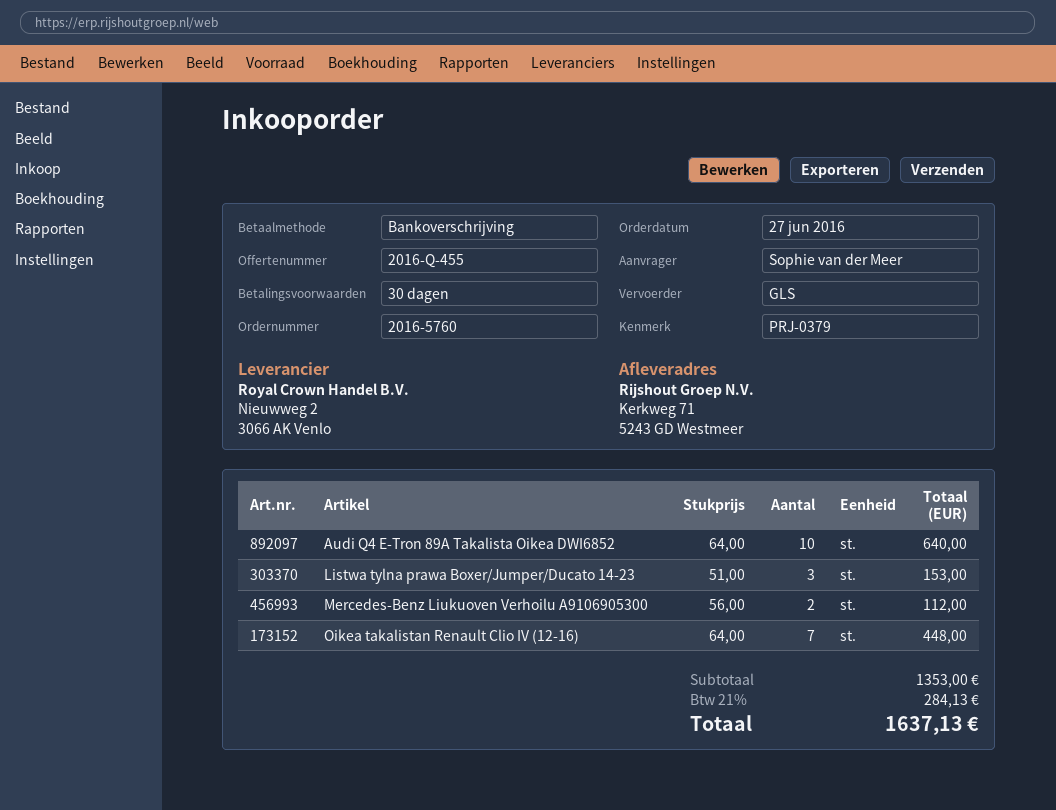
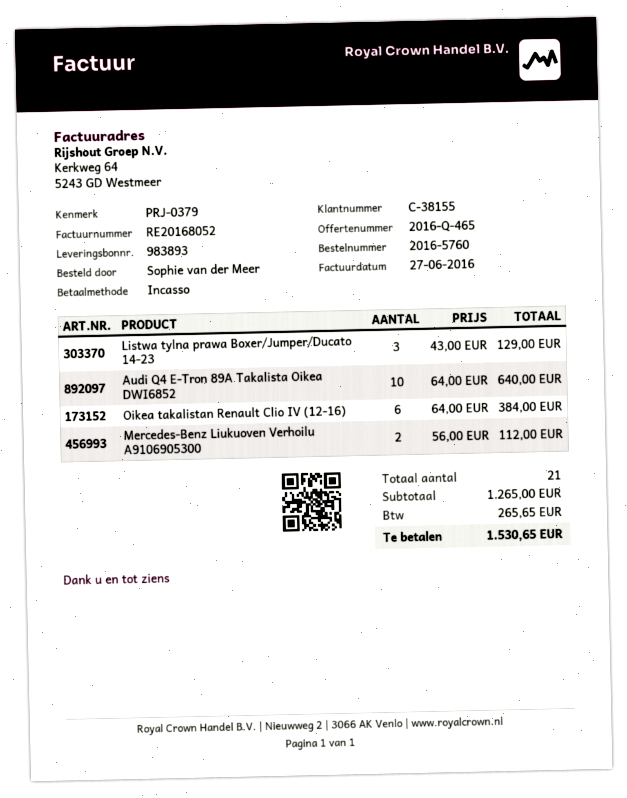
quote number: 2016-Q-455 -> 2016-Q-465
payment method: bank transfer -> direct debit
Listwa tylna prawa Boxer/Jumper/Ducato 14-23: 3 x 51.00 = 153.00 -> 3 x 43.00 = 129.00
Oikea takalistan Renault Clio IV (12-16): 7 x 64.00 = 448.00 -> 6 x 64.00 = 384.00
subtotal: 1353.00 -> 1265.00
tax: 284.13 -> 265.65
total: 1637.13 -> 1530.65

